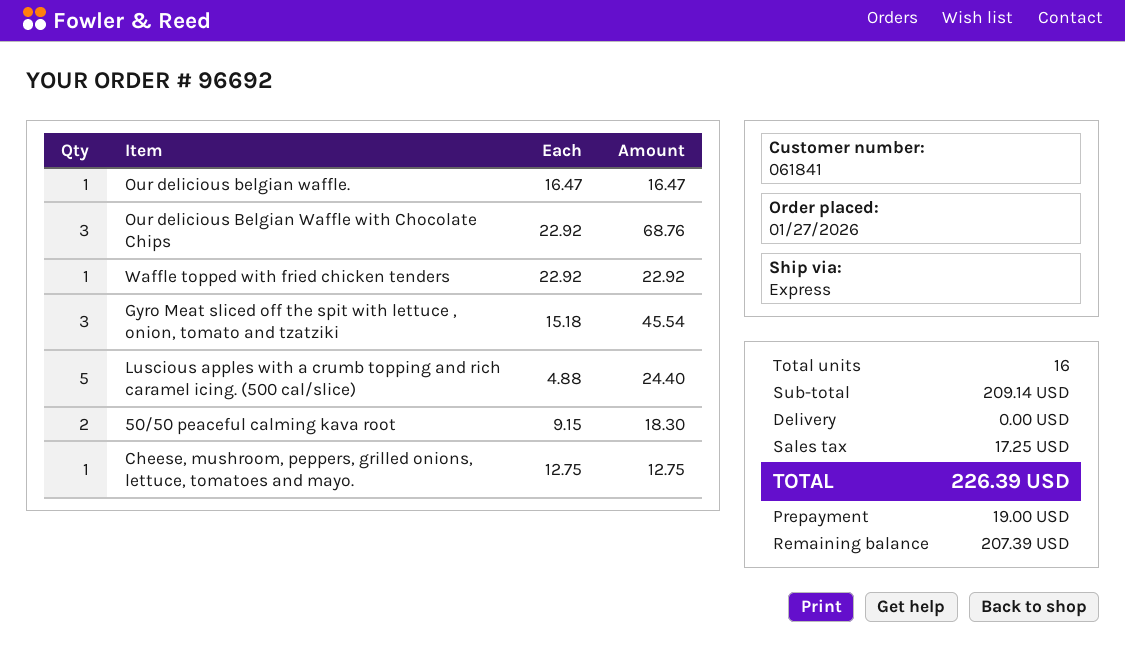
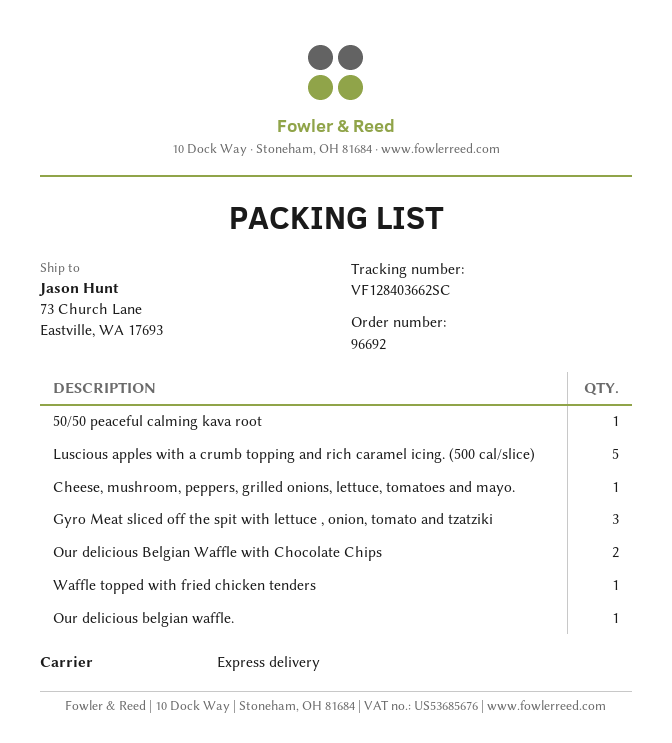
Our delicious Belgian Waffle with Chocolate Chips: 3 -> 2
50/50 peaceful calming kava root: 2 -> 1

